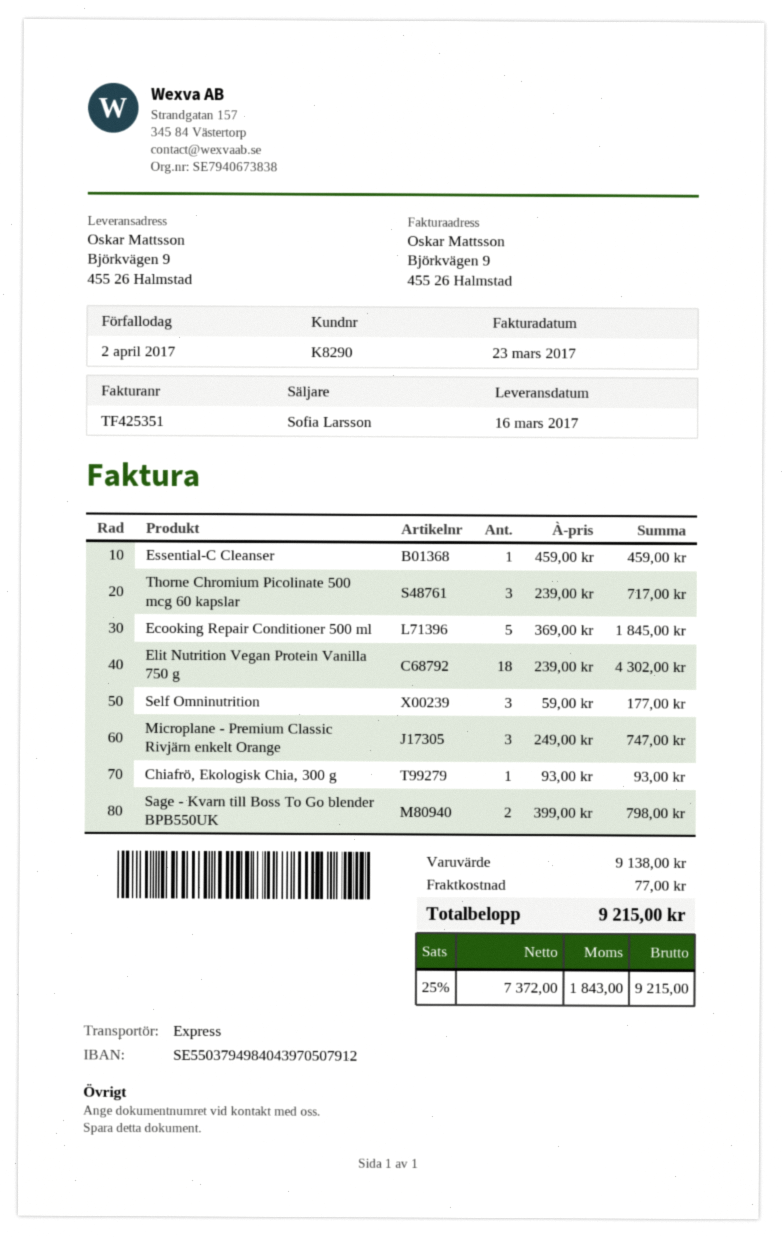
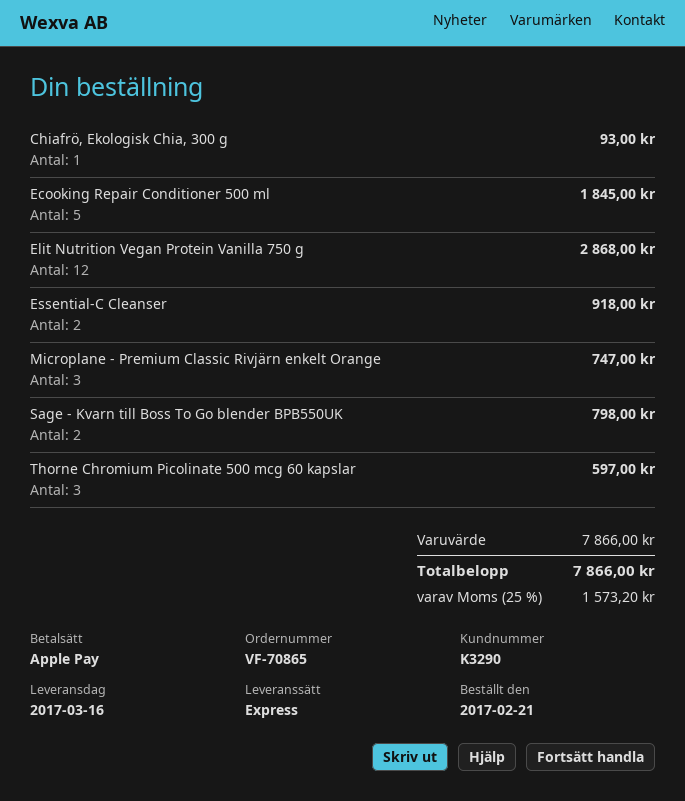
customer number: K8290 -> K3290
Essential-C Cleanser: 1 for 459.00 -> 2 for 918.00
Thorne Chromium Picolinate 500 mcg 60 kapslar: 3 for 717.00 -> 3 for 597.00
Elit Nutrition Vegan Protein Vanilla 750 g: 18 for 4302.00 -> 12 for 2868.00
Self Omninutrition: 3 for 177.00 -> none
subtotal: 9138.00 -> 7866.00
shipping: 77.00 -> none
tax: 25% = 1843.00 -> 25% = 1573.20
total: 9215.00 -> 7866.00

